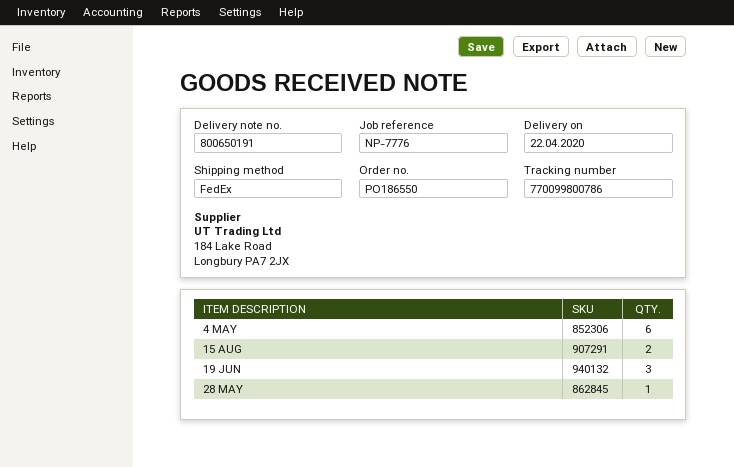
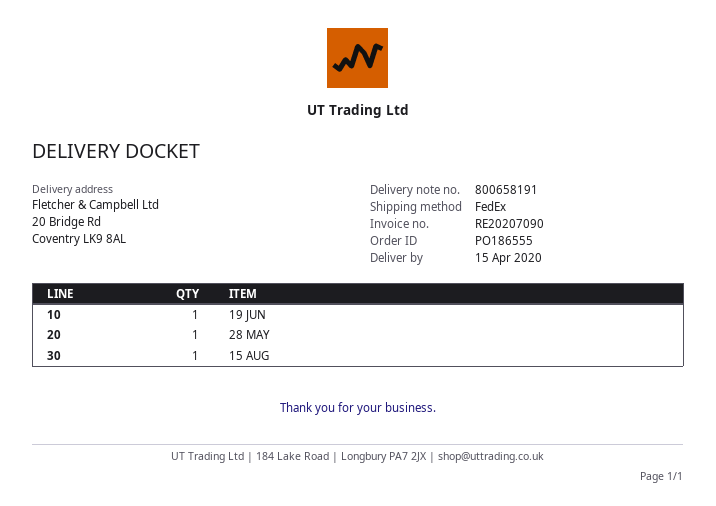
order number: PO186550 -> PO186555
delivery note number: 800650191 -> 800658191
delivery date: 2020-04-22 -> 2020-04-15
4 MAY: 6 -> none
15 AUG: 2 -> 1
19 JUN: 3 -> 1

